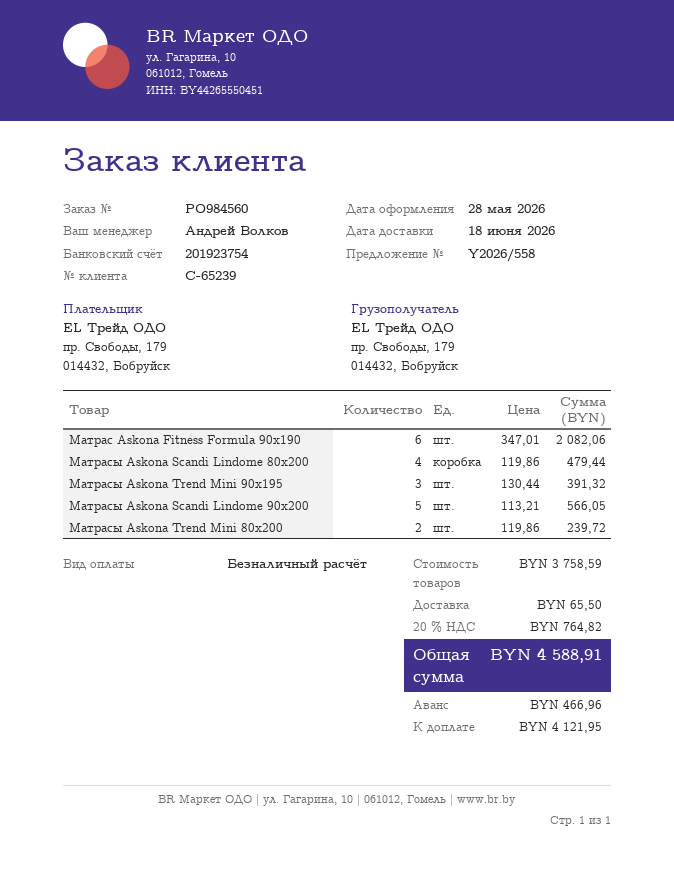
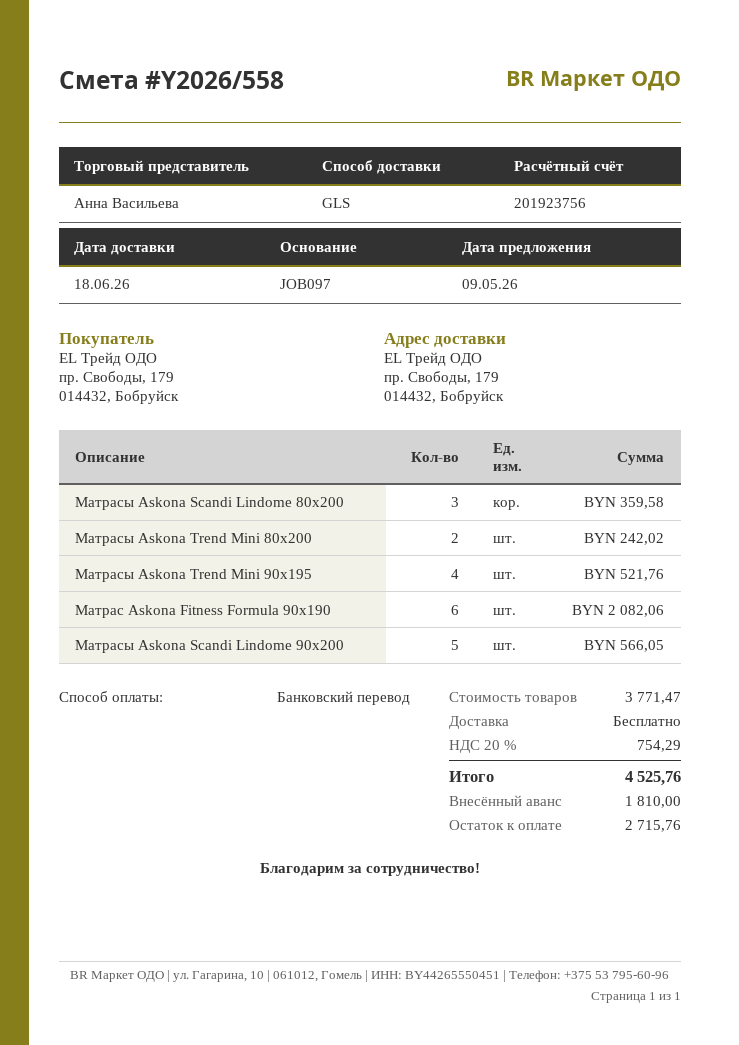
sales rep: Андрей Волков -> Анна Васильева
bank account: 201923754 -> 201923756
Матрасы Askona Scandi Lindome 80x200: 4 for 479.44 -> 3 for 359.58
Матрасы Askona Trend Mini 90x195: 3 for 391.32 -> 4 for 521.76
Матрасы Askona Trend Mini 80x200: 2 for 239.72 -> 2 for 242.02
subtotal: 3758.59 -> 3771.47
shipping: 65.50 -> 0.00
tax: 20% = 764.82 -> 20% = 754.29
total: 4588.91 -> 4525.76
deposit: 466.96 -> 1810.00
balance: 4121.95 -> 2715.76

